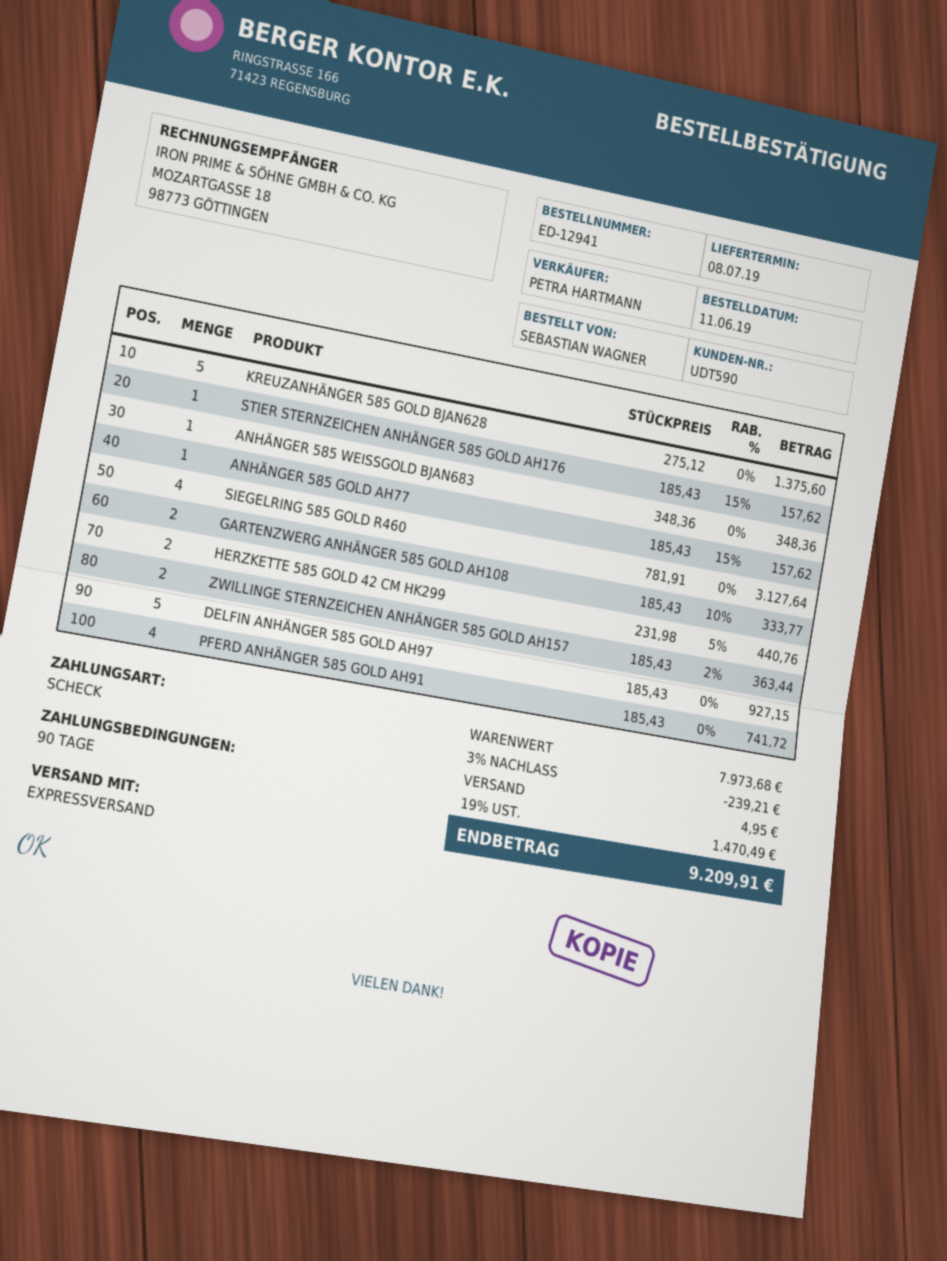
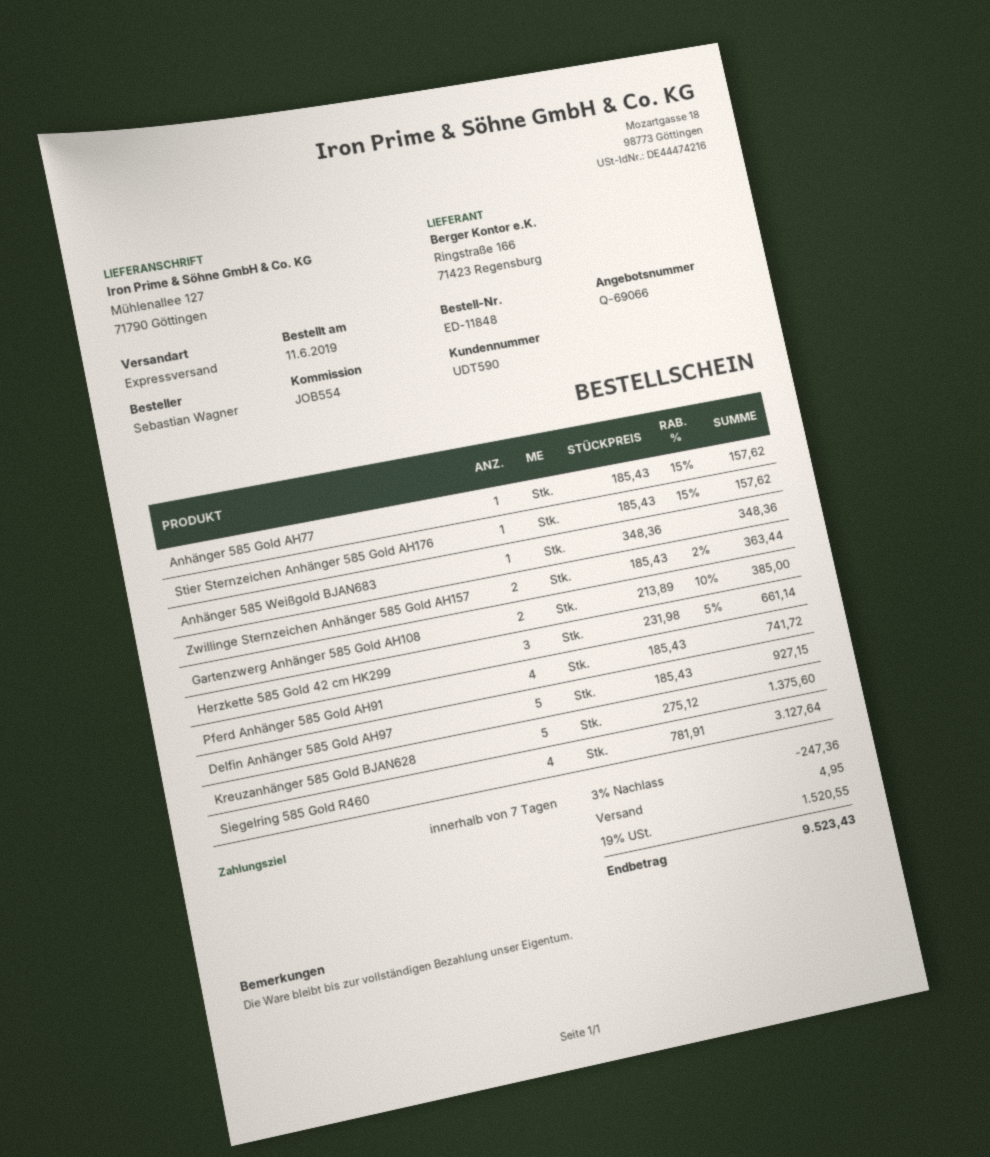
order number: ED-12941 -> ED-11848
payment terms: 90 days -> 7 days
GARTENZWERG ANHÄNGER 585 GOLD AH108: 2 x 185.43 - 10% = 333.77 -> 2 x 213.89 - 10% = 385.00
HERZKETTE 585 GOLD 42 CM HK299: 2 x 231.98 - 5% = 440.76 -> 3 x 231.98 - 5% = 661.14
discount: 3% = 239.21 -> 3% = 247.36
tax: 19% = 1470.49 -> 19% = 1520.55
total: 9209.91 -> 9523.43

